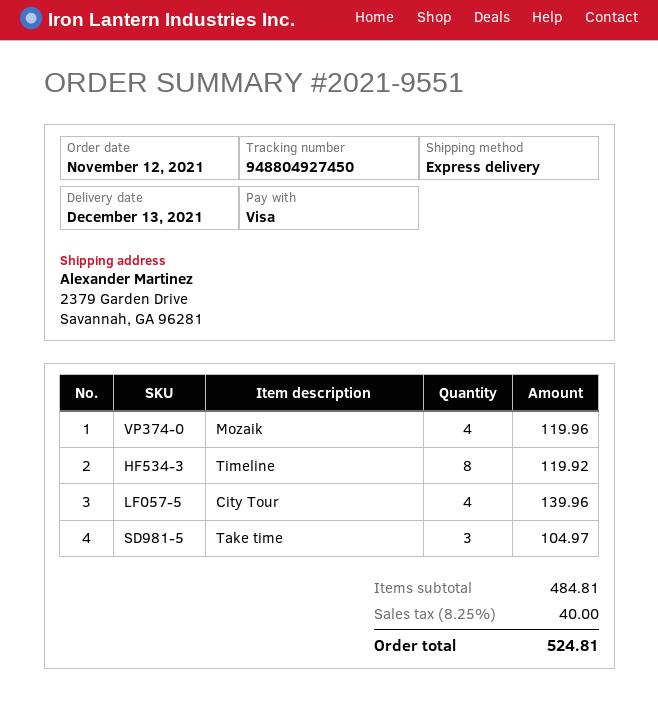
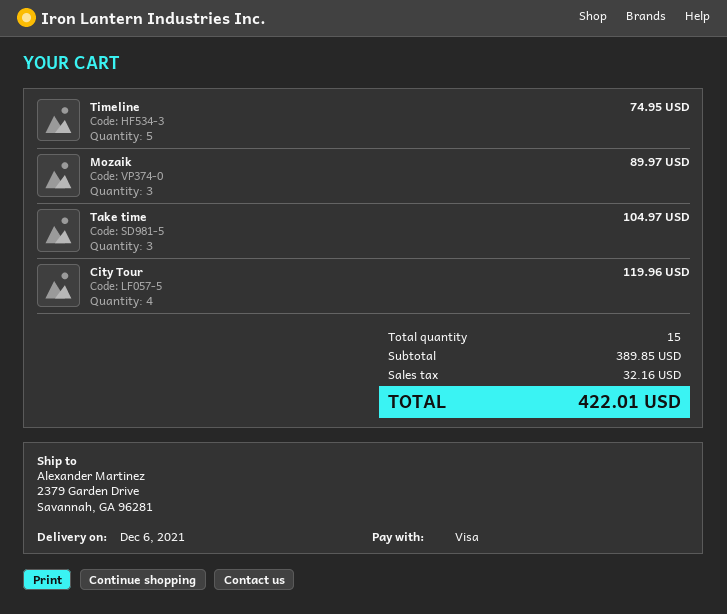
delivery date: 2021-12-13 -> 2021-12-06
Mozaik: 4 for 119.96 -> 3 for 89.97
Timeline: 8 for 119.92 -> 5 for 74.95
City Tour: 4 for 139.96 -> 4 for 119.96
subtotal: 484.81 -> 389.85
tax: 40.00 -> 32.16
total: 524.81 -> 422.01

